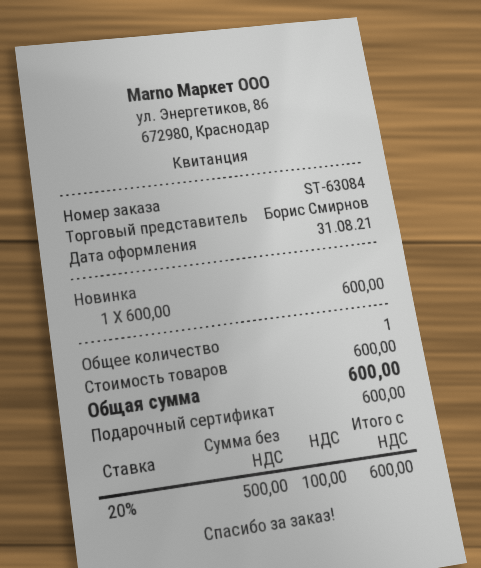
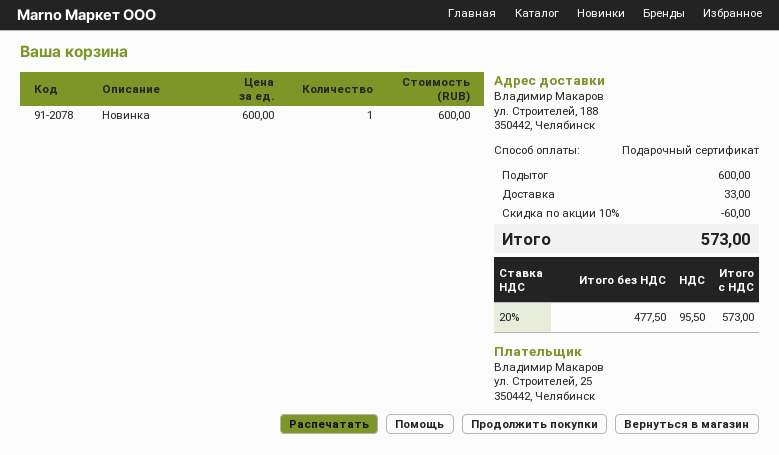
discount: none -> 10% = 60.00
shipping: none -> 33.00
net: 500.00 -> 477.50
tax: 20% = 100.00 -> 20% = 95.50
total: 600.00 -> 573.00

